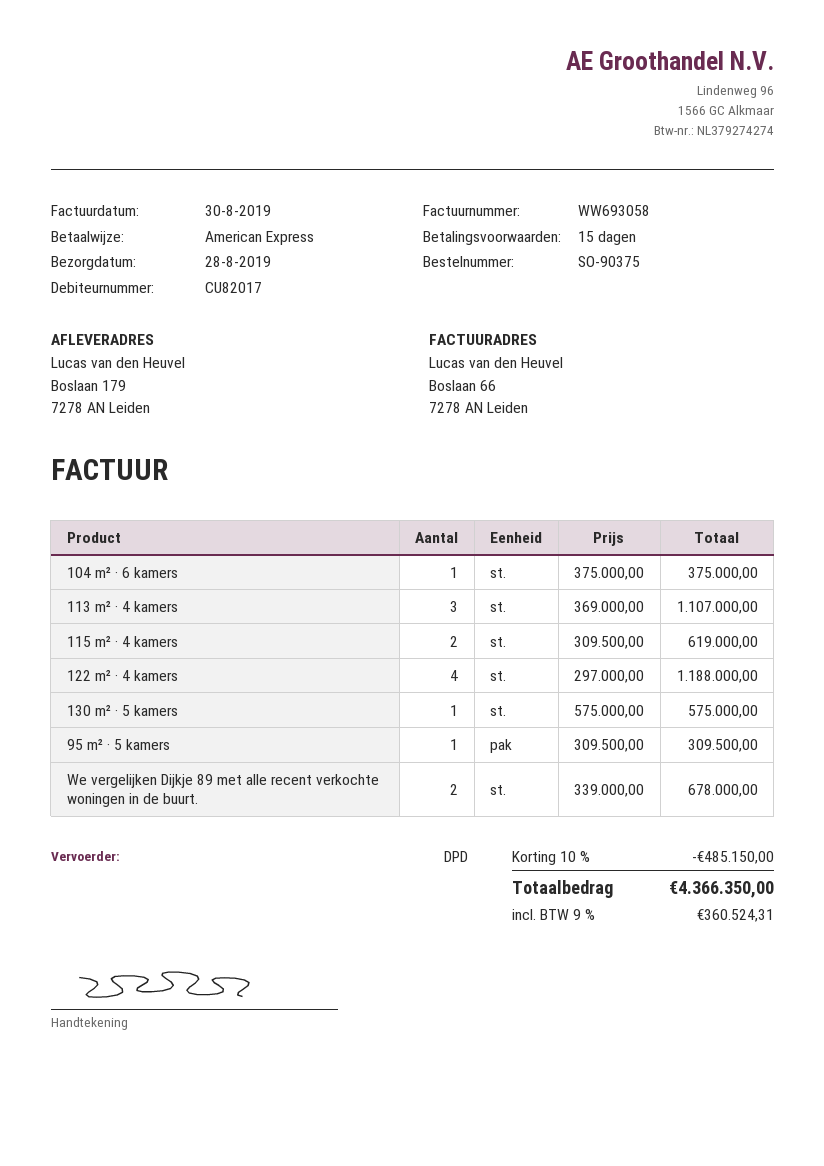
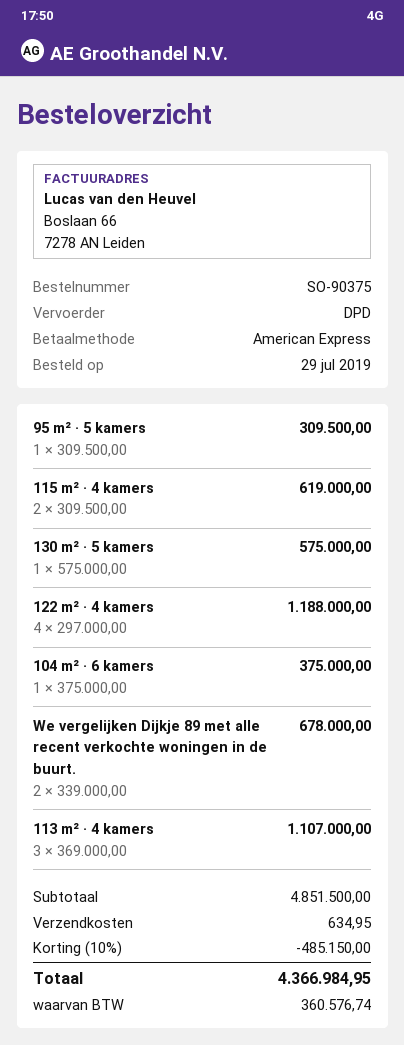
shipping: none -> 634.95
tax: 360524.31 -> 360576.74
total: 4366350.00 -> 4366984.95

